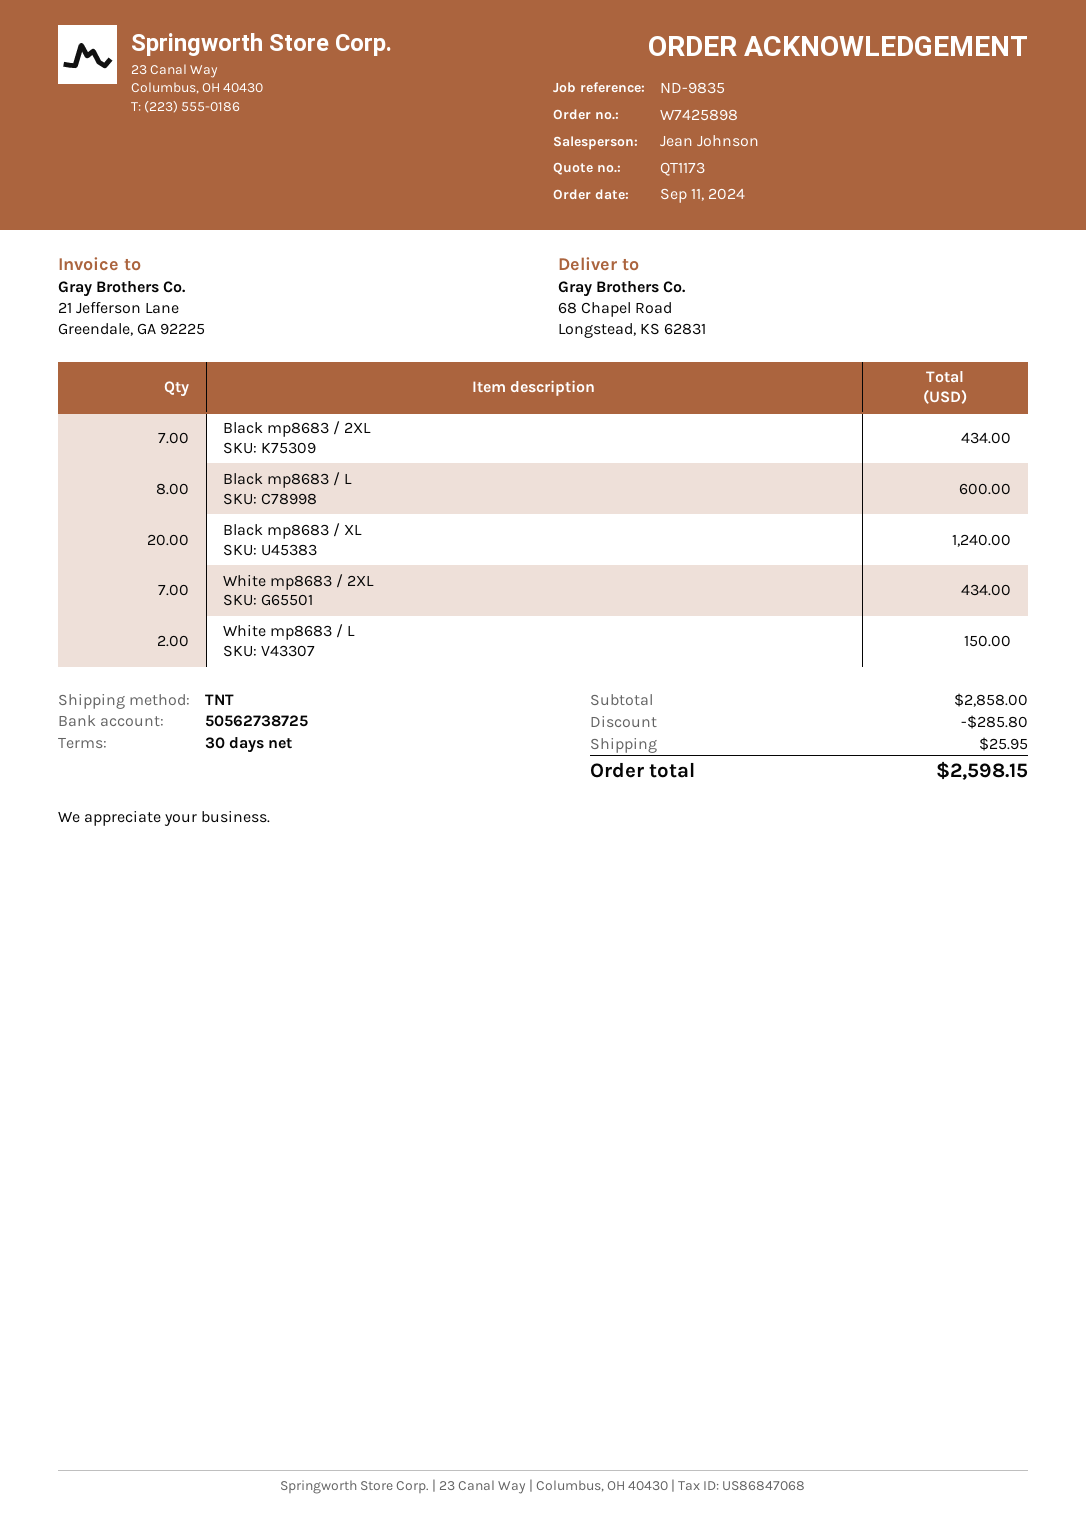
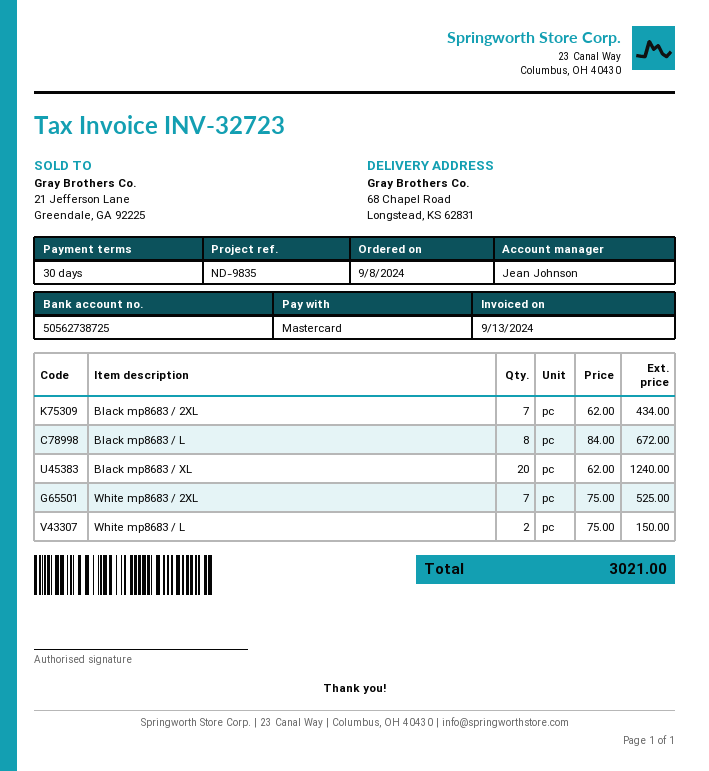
order date: 2024-09-11 -> 2024-09-08
Black mp8683 / L: 8 for 600.00 -> 8 for 672.00
White mp8683 / 2XL: 7 for 434.00 -> 7 for 525.00
discount: 285.80 -> none
shipping: 25.95 -> none
total: 2598.15 -> 3021.00

